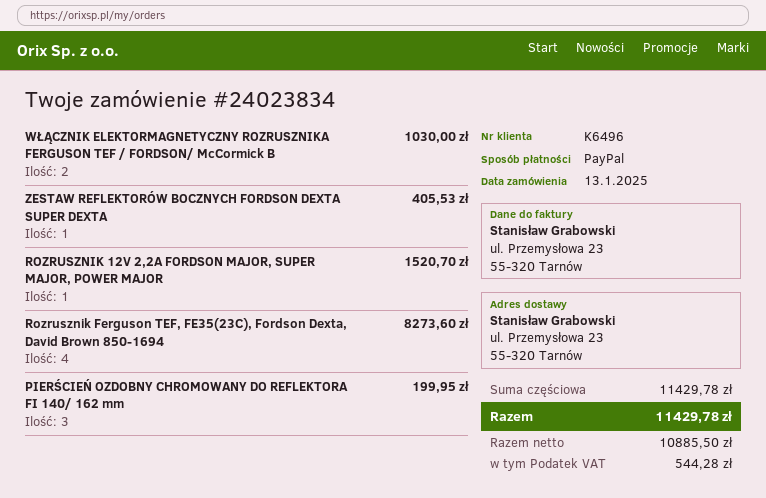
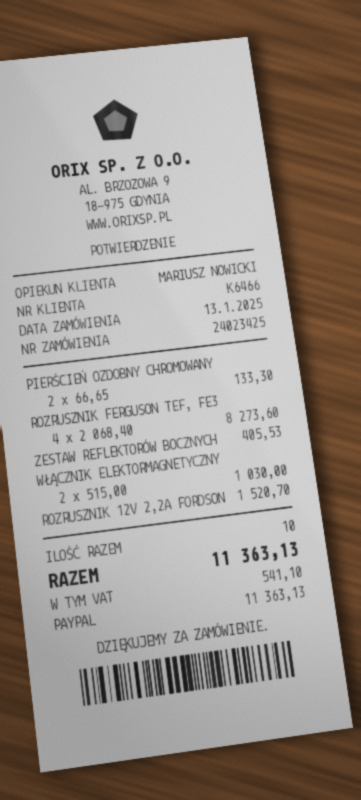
order number: 24023834 -> 24023425
customer number: K6496 -> K6466
PIERŚCIEŃ OZDOBNY CHROMOWANY DO REFLEKTORA FI 140/ 162 mm: 3 for 199.95 -> 2 for 133.30
tax: 544.28 -> 541.10
total: 11429.78 -> 11363.13

